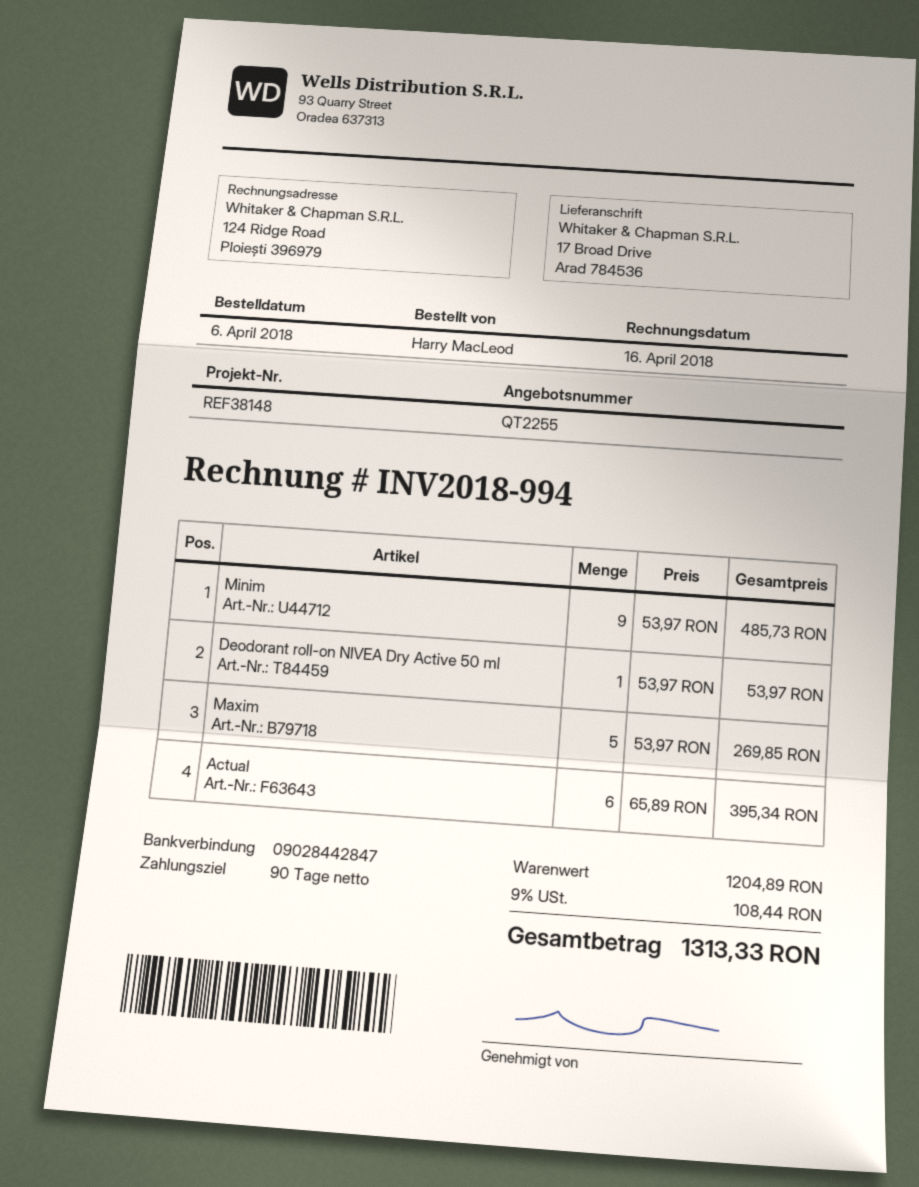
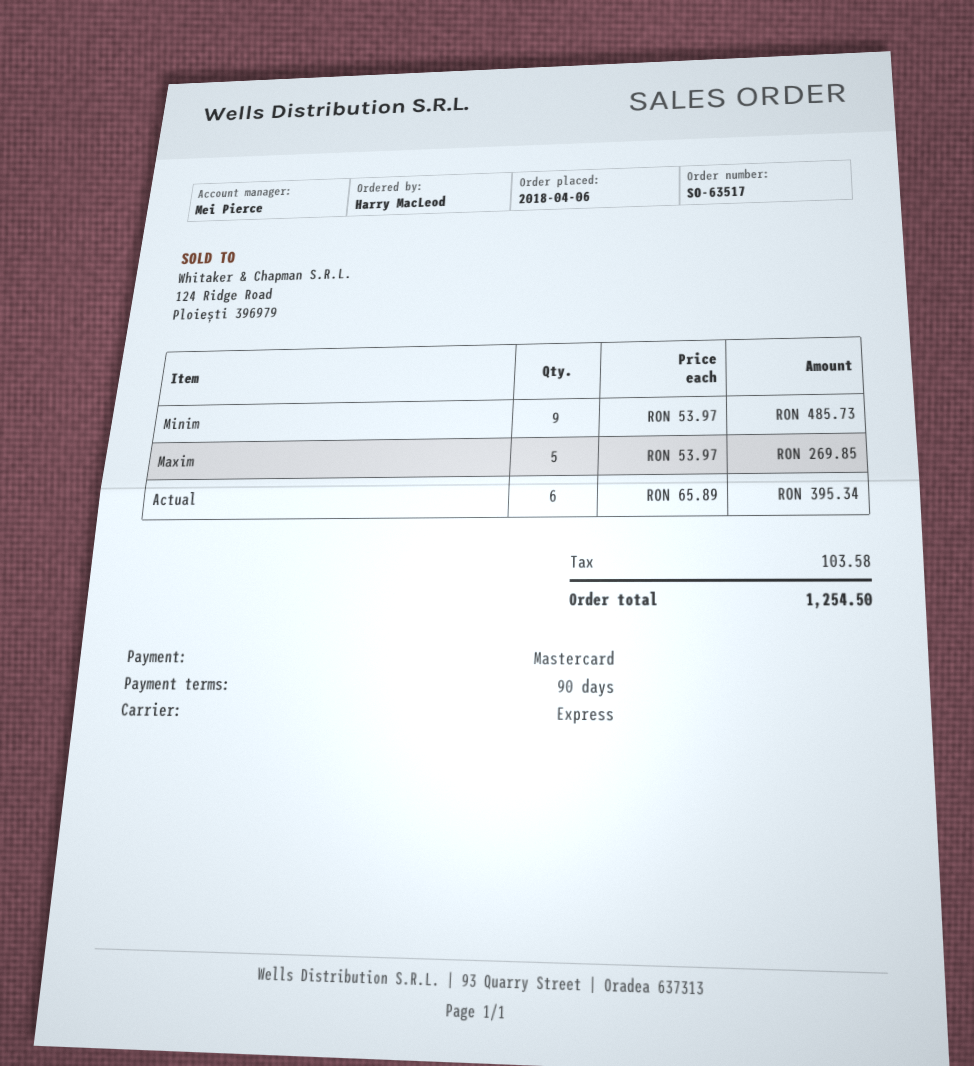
Deodorant roll-on NIVEA Dry Active 50 ml: 1 x 53.97 = 53.97 -> none
tax: 108.44 -> 103.58
total: 1313.33 -> 1254.50

